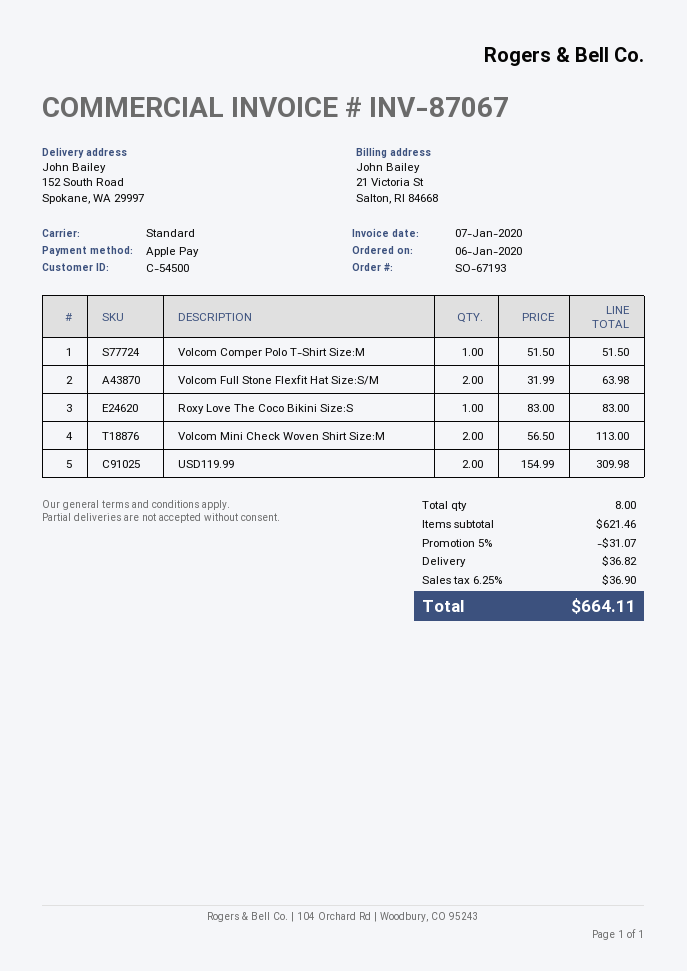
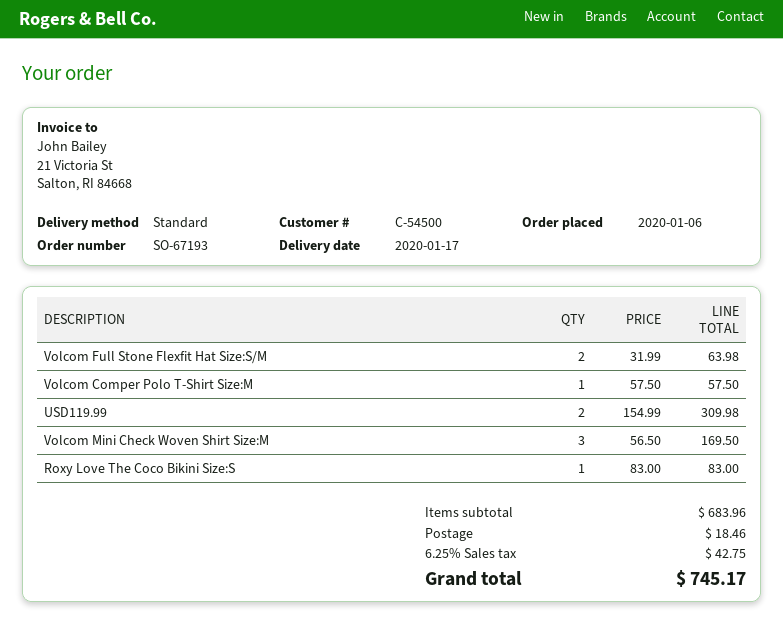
Volcom Comper Polo T-Shirt Size:M: 1 x 51.50 = 51.50 -> 1 x 57.50 = 57.50
Volcom Mini Check Woven Shirt Size:M: 2 x 56.50 = 113.00 -> 3 x 56.50 = 169.50
subtotal: 621.46 -> 683.96
discount: 5% = 31.07 -> none
shipping: 36.82 -> 18.46
tax: 6.25% = 36.90 -> 6.25% = 42.75
total: 664.11 -> 745.17

